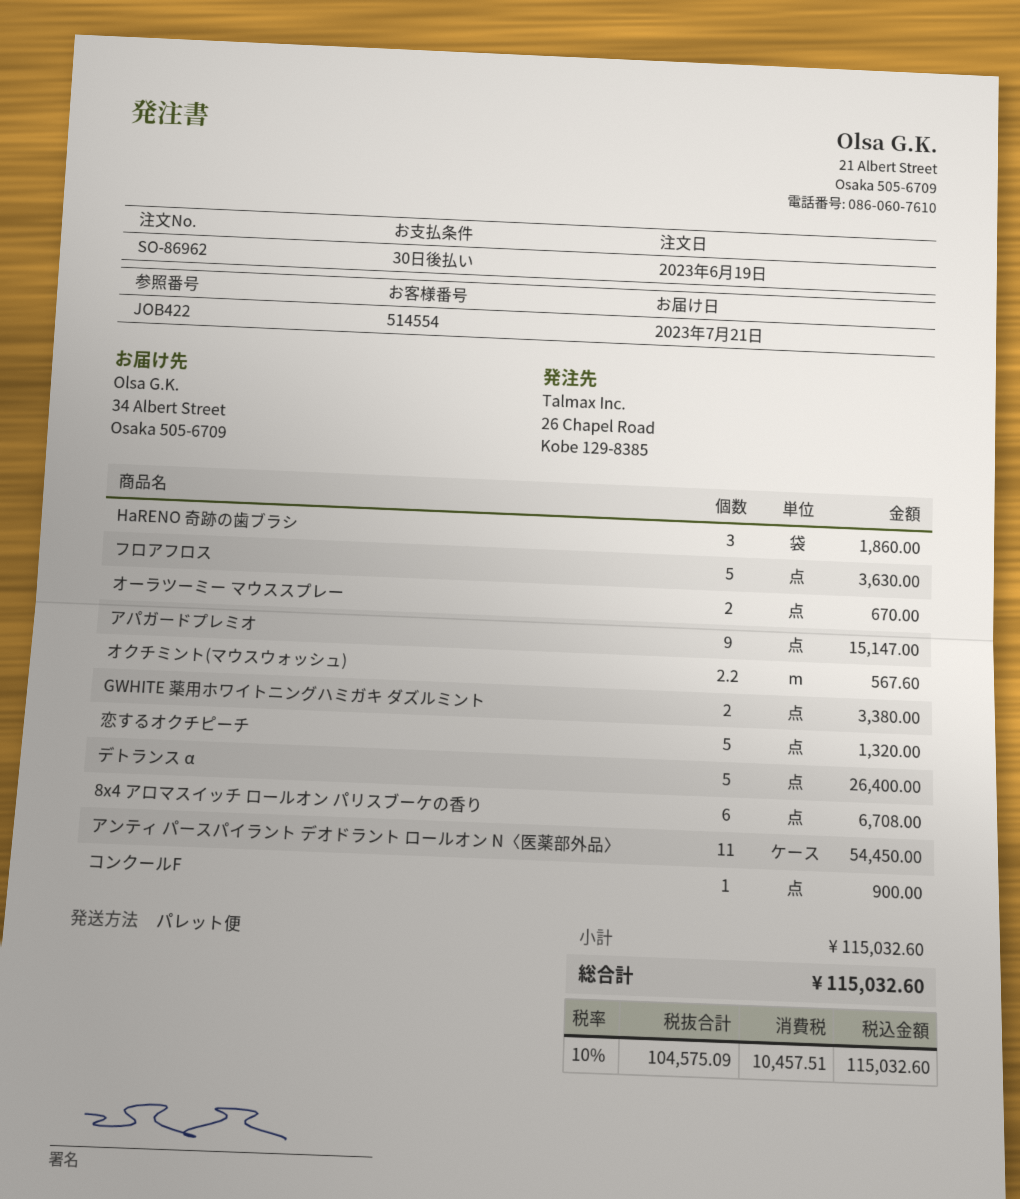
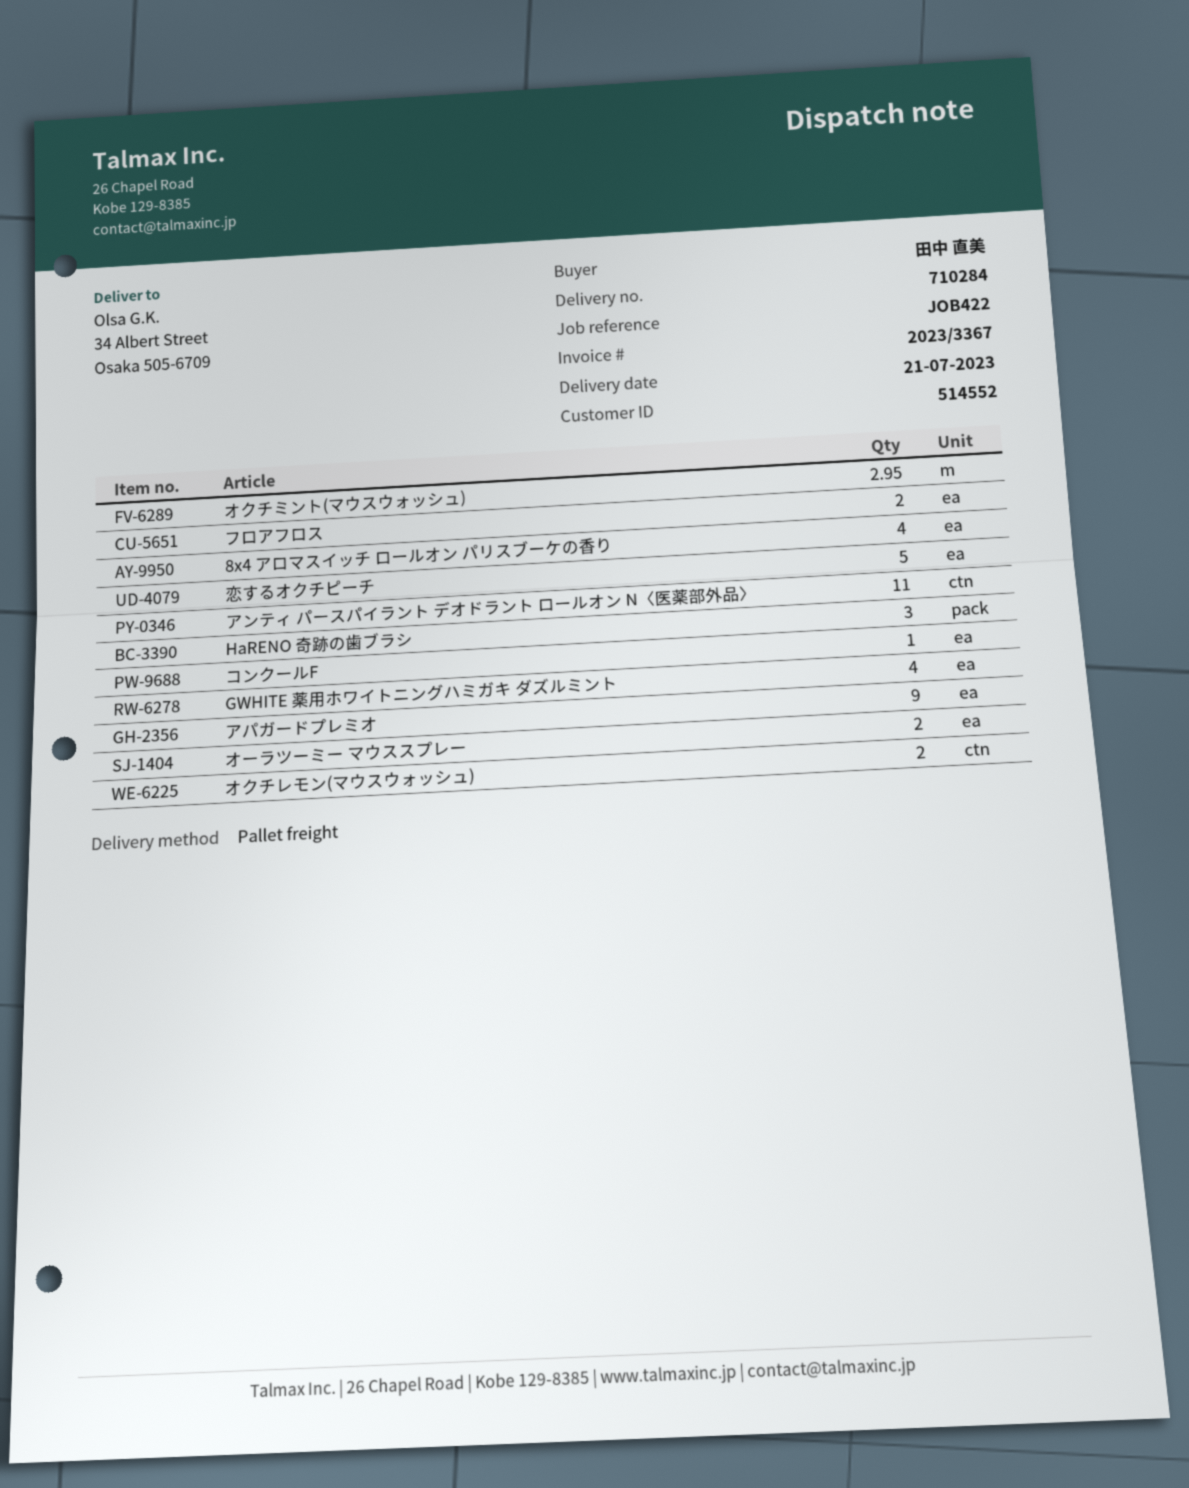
customer number: 514554 -> 514552
フロアフロス: 5 -> 2
オクチミント(マウスウォッシュ): 2.2 -> 2.95
GWHITE 薬用ホワイトニングハミガキ ダズルミント: 2 -> 4
デトランス α: 5 -> none
8x4 アロマスイッチ ロールオン パリスブーケの香り: 6 -> 4
オクチレモン(マウスウォッシュ): none -> 2

